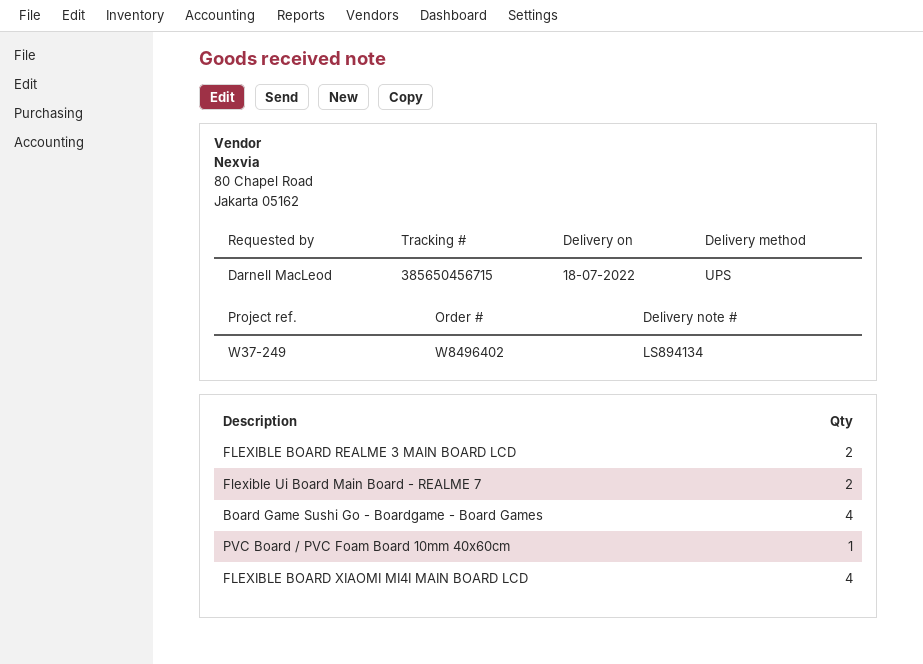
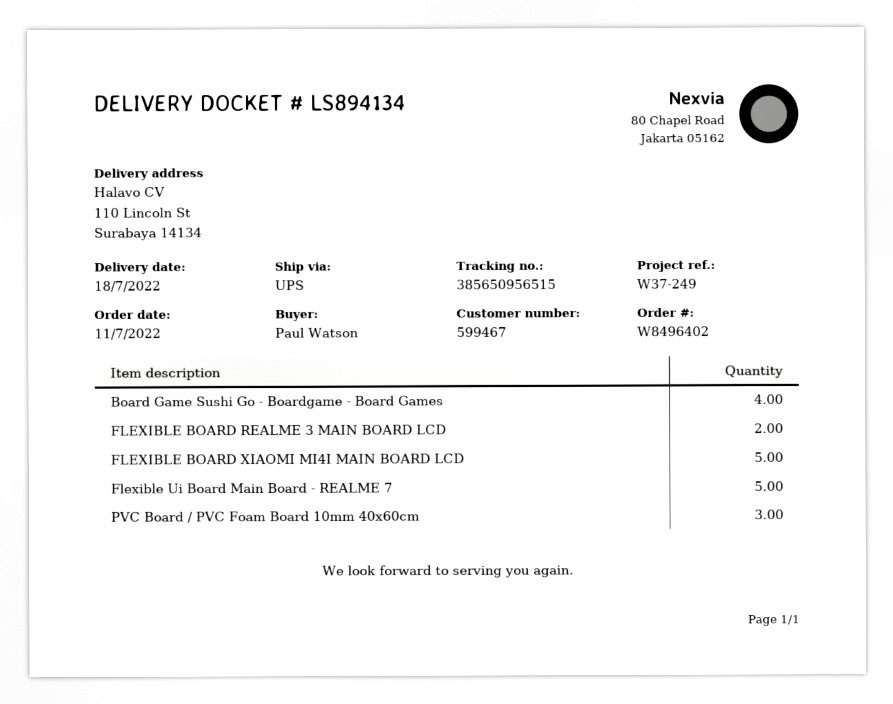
ordered by: Darnell MacLeod -> Paul Watson
tracking number: 385650456715 -> 385650956515
Flexible Ui Board Main Board - REALME 7: 2 -> 5
PVC Board / PVC Foam Board 10mm 40x60cm: 1 -> 3
FLEXIBLE BOARD XIAOMI MI4I MAIN BOARD LCD: 4 -> 5

